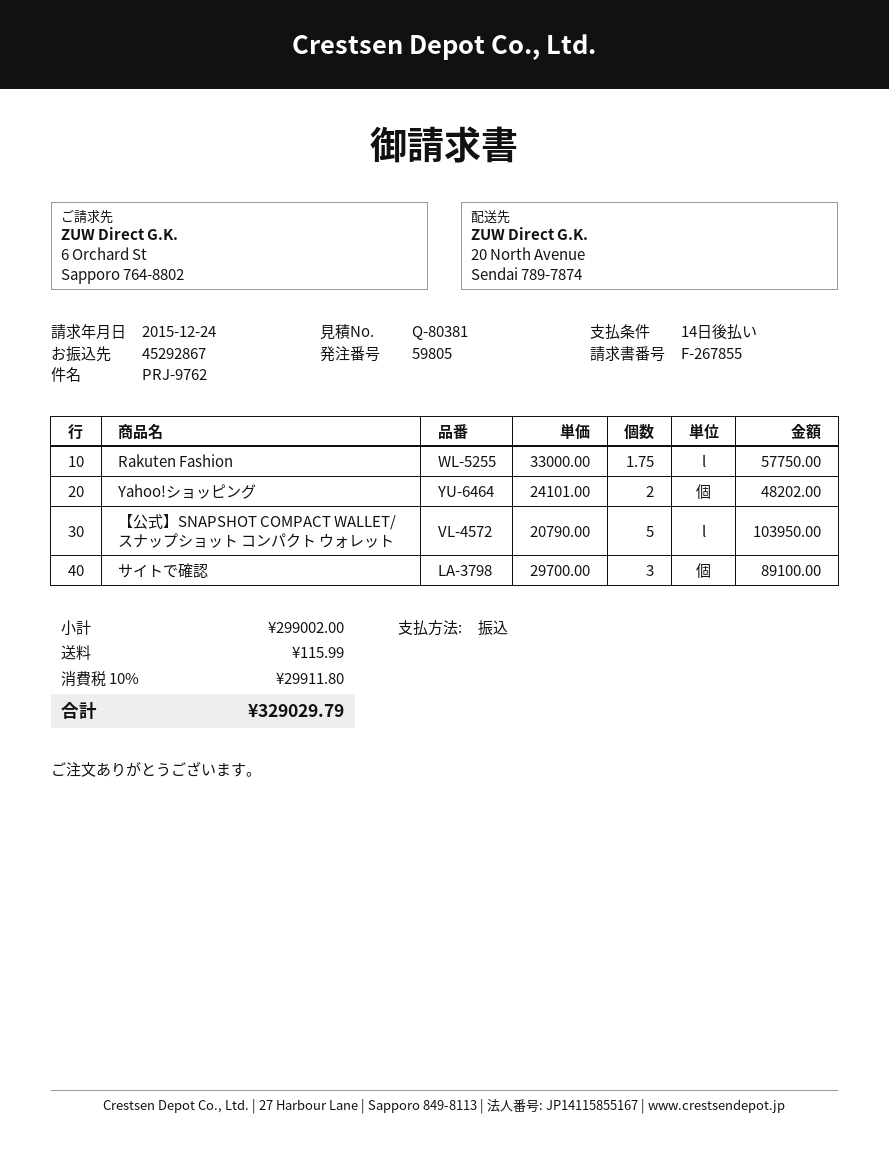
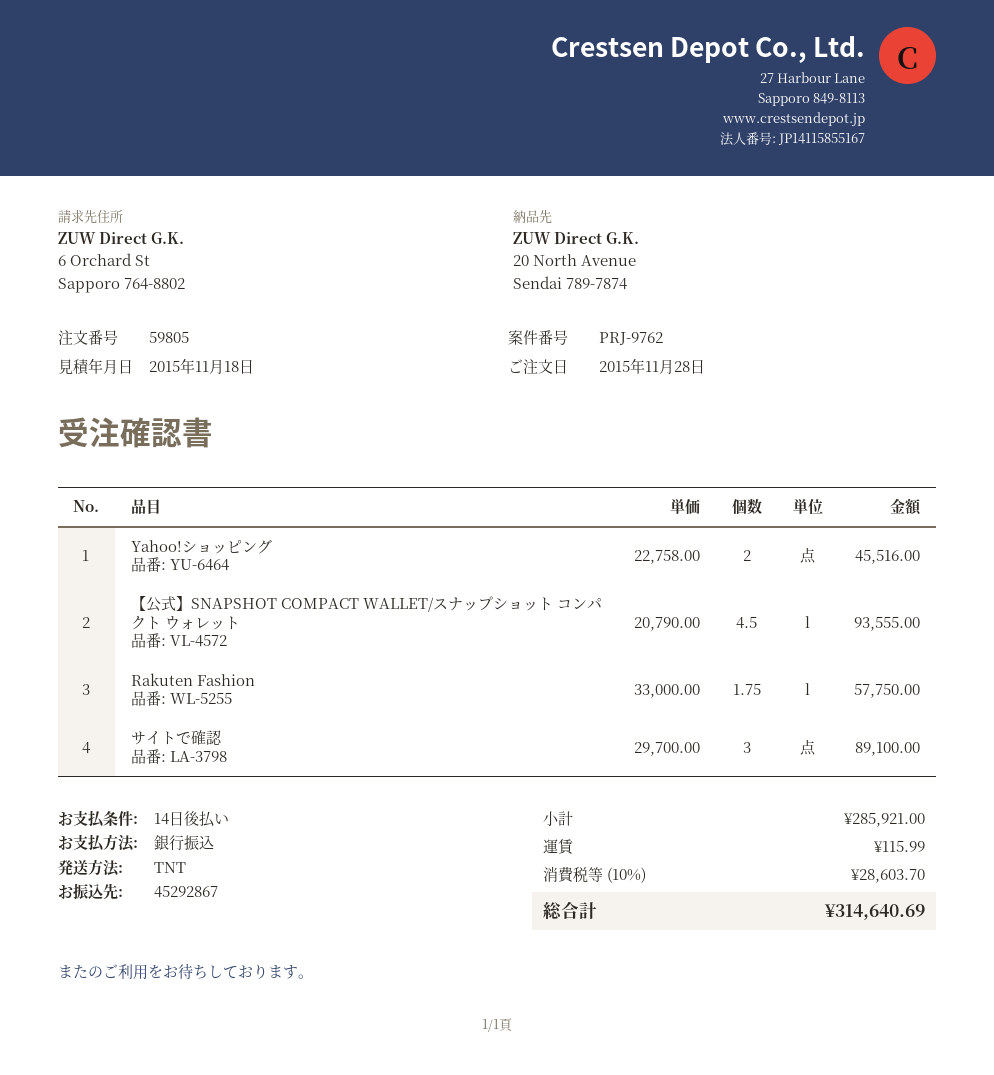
Yahoo!ショッピング: 2 x 24101.00 = 48202.00 -> 2 x 22758.00 = 45516.00
【公式】SNAPSHOT COMPACT WALLET/スナップショット コンパクト ウォレット: 5 x 20790.00 = 103950.00 -> 4.5 x 20790.00 = 93555.00
subtotal: 299002.00 -> 285921.00
tax: 10% = 29911.80 -> 10% = 28603.70
total: 329029.79 -> 314640.69

